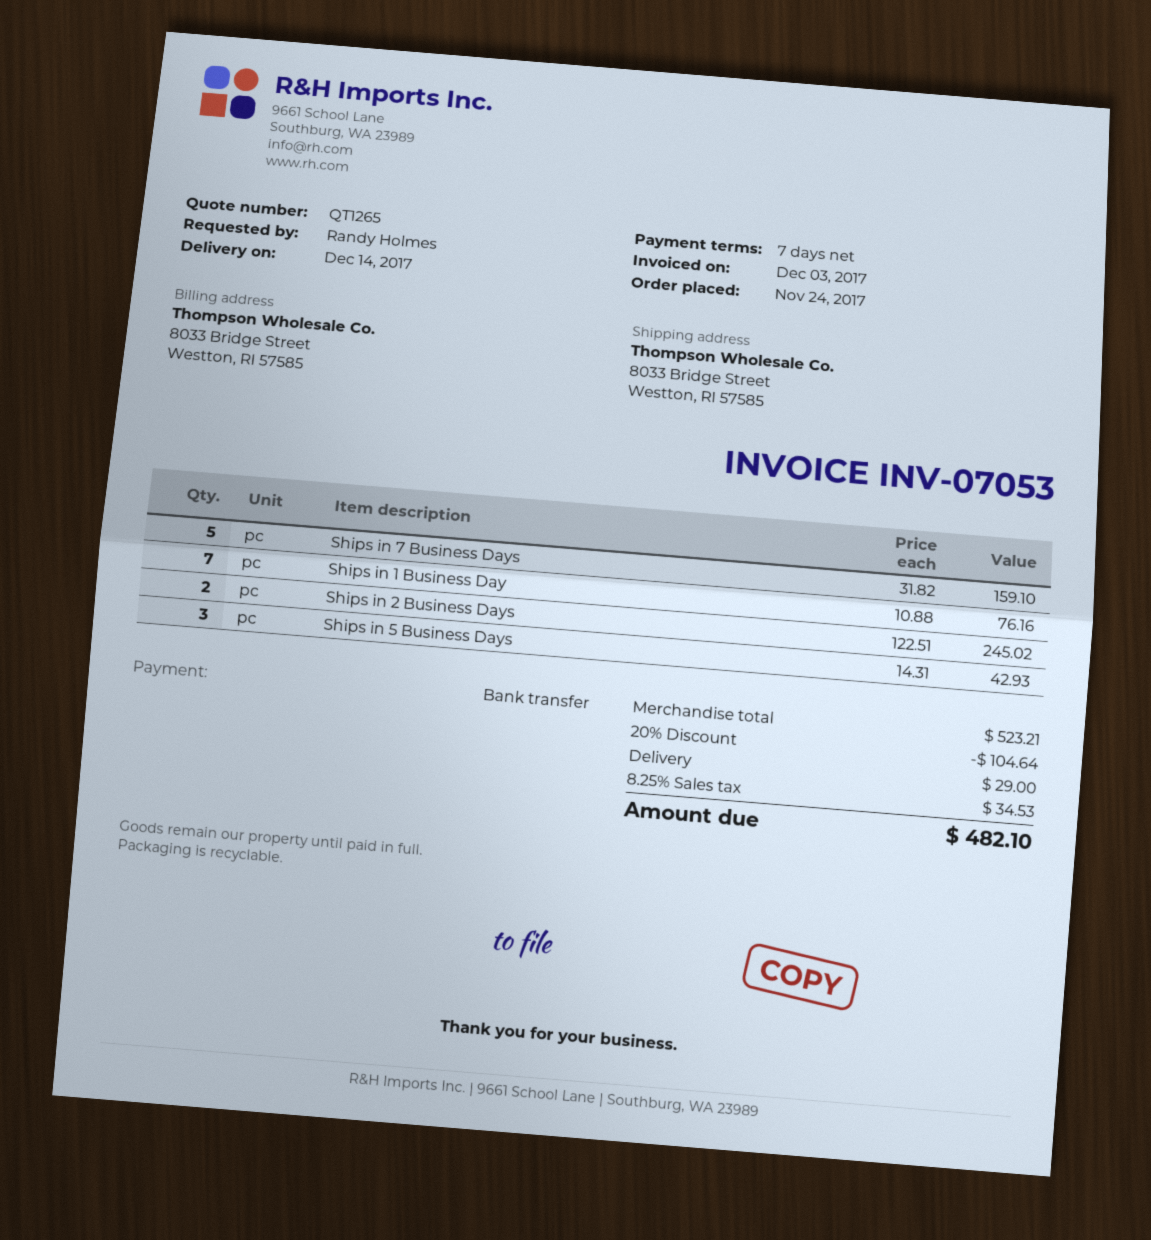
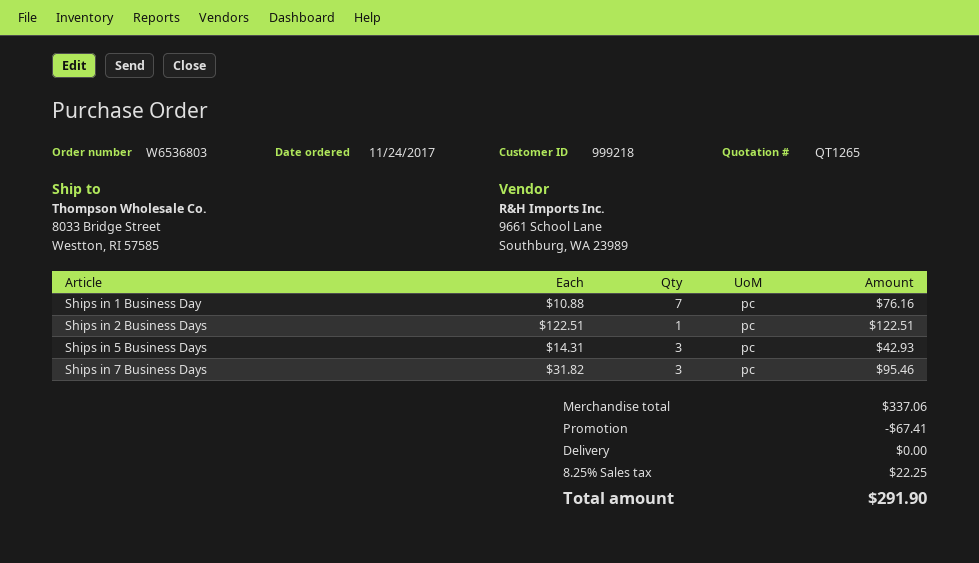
Ships in 7 Business Days: 5 x 31.82 = 159.10 -> 3 x 31.82 = 95.46
Ships in 2 Business Days: 2 x 122.51 = 245.02 -> 1 x 122.51 = 122.51
subtotal: 523.21 -> 337.06
discount: 104.64 -> 67.41
shipping: 29.00 -> 0.00
tax: 8.25% = 34.53 -> 8.25% = 22.25
total: 482.10 -> 291.90

